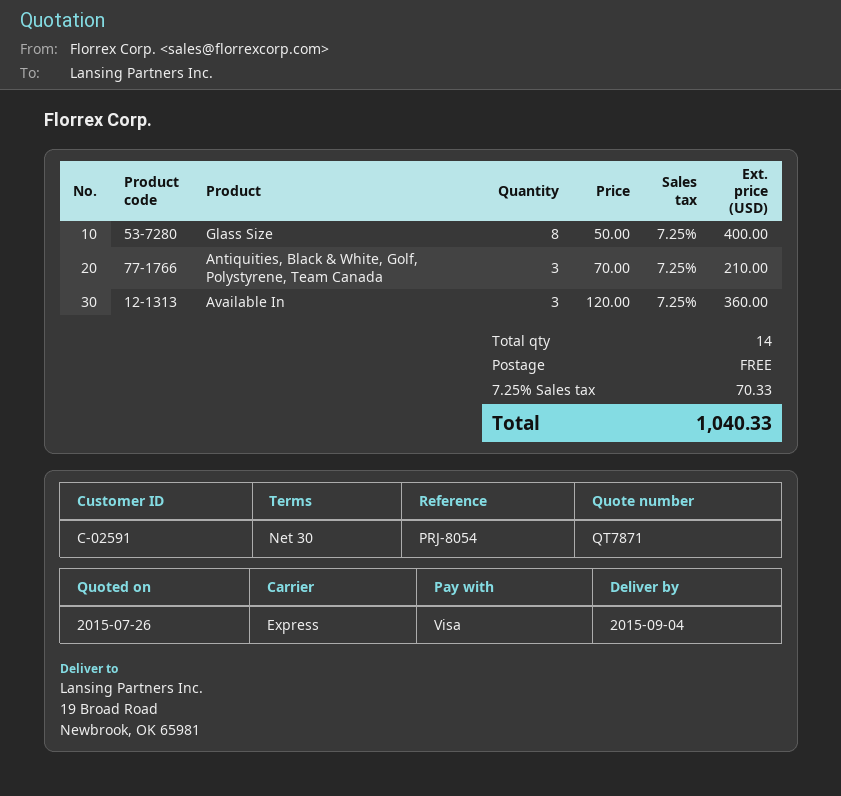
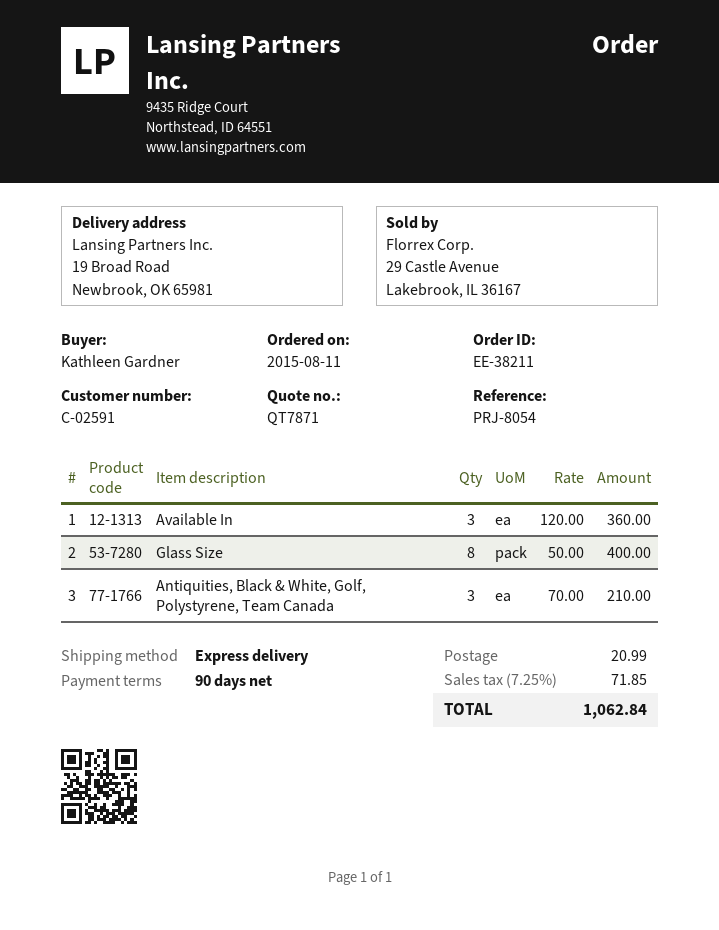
payment terms: 30 days -> 90 days
shipping: 0.00 -> 20.99
tax: 7.25% = 70.33 -> 7.25% = 71.85
total: 1040.33 -> 1062.84

